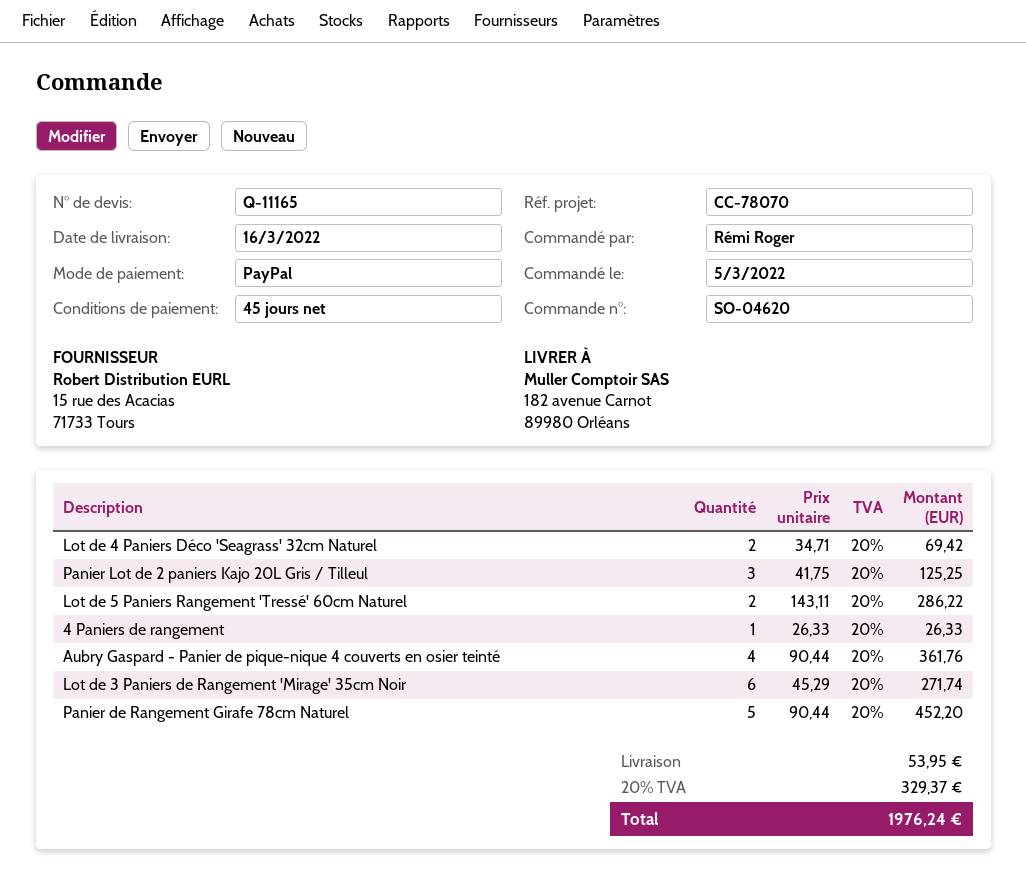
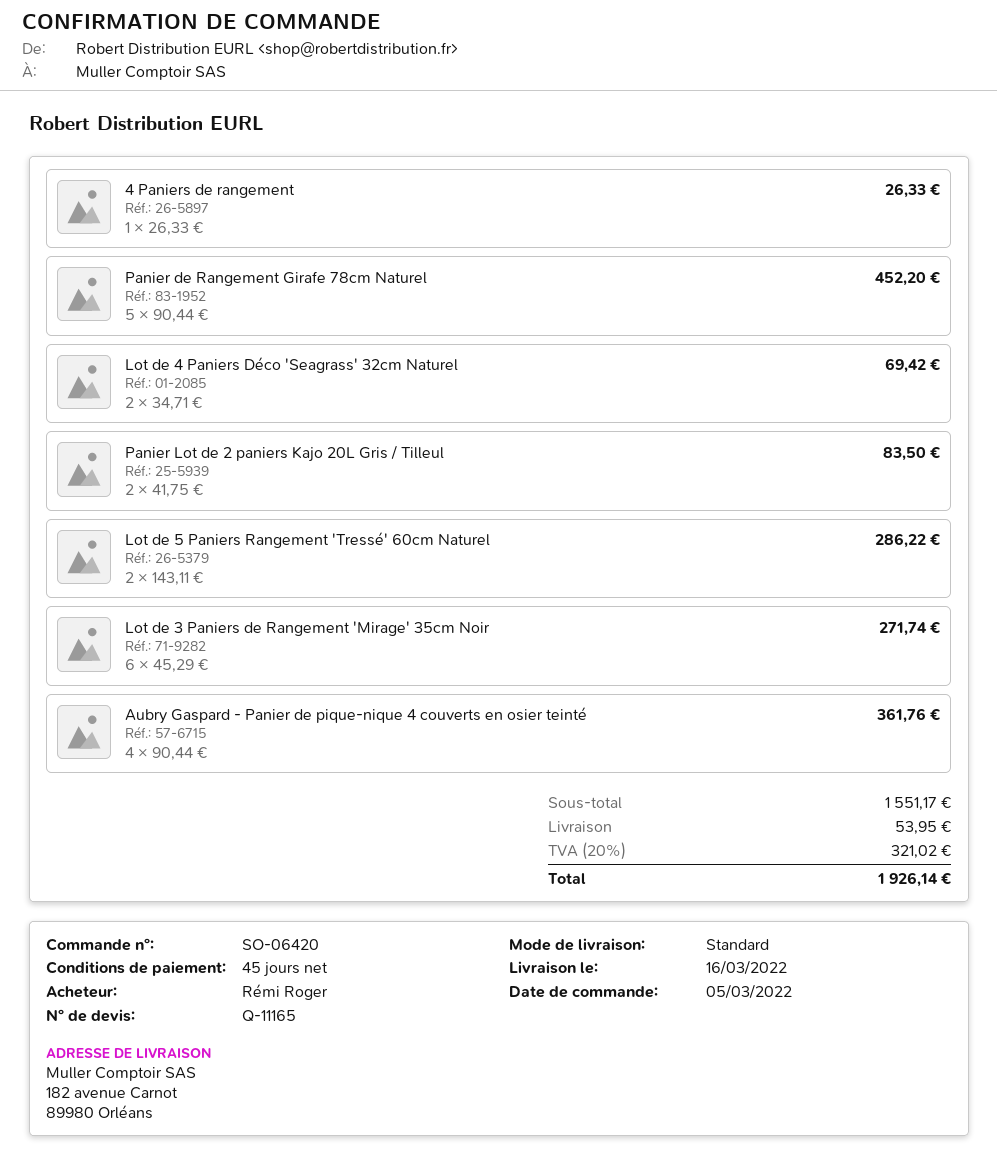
order number: SO-04620 -> SO-06420
Panier Lot de 2 paniers Kajo 20L Gris / Tilleul: 3 x 41.75 = 125.25 -> 2 x 41.75 = 83.50
tax: 20% = 329.37 -> 20% = 321.02
total: 1976.24 -> 1926.14

